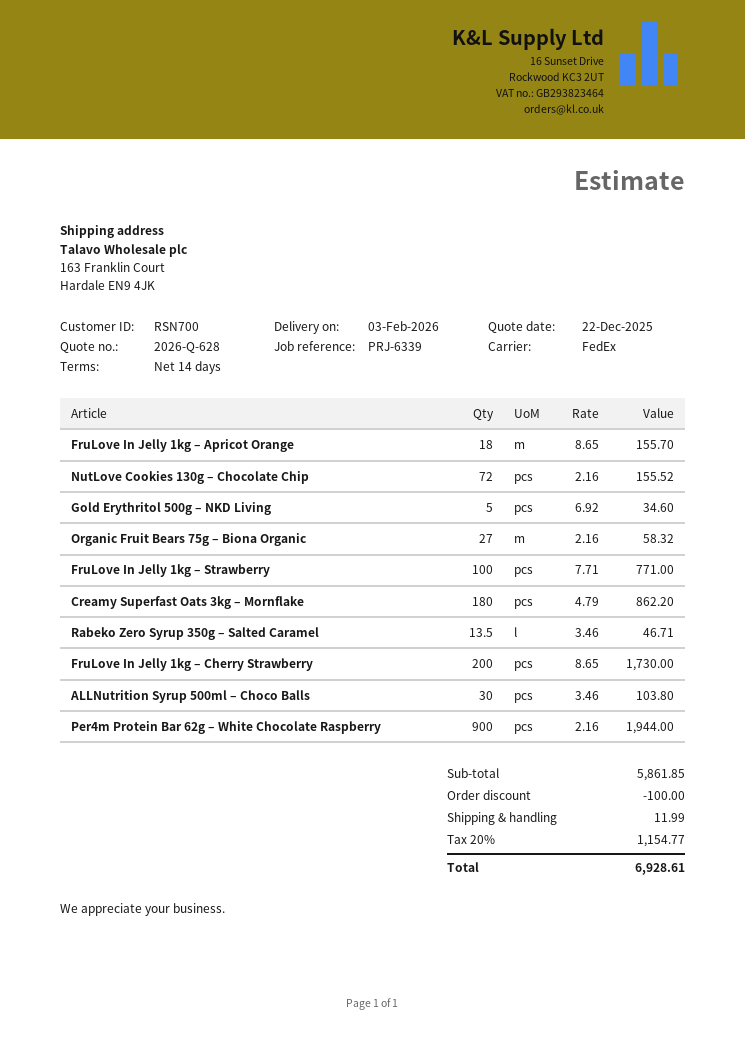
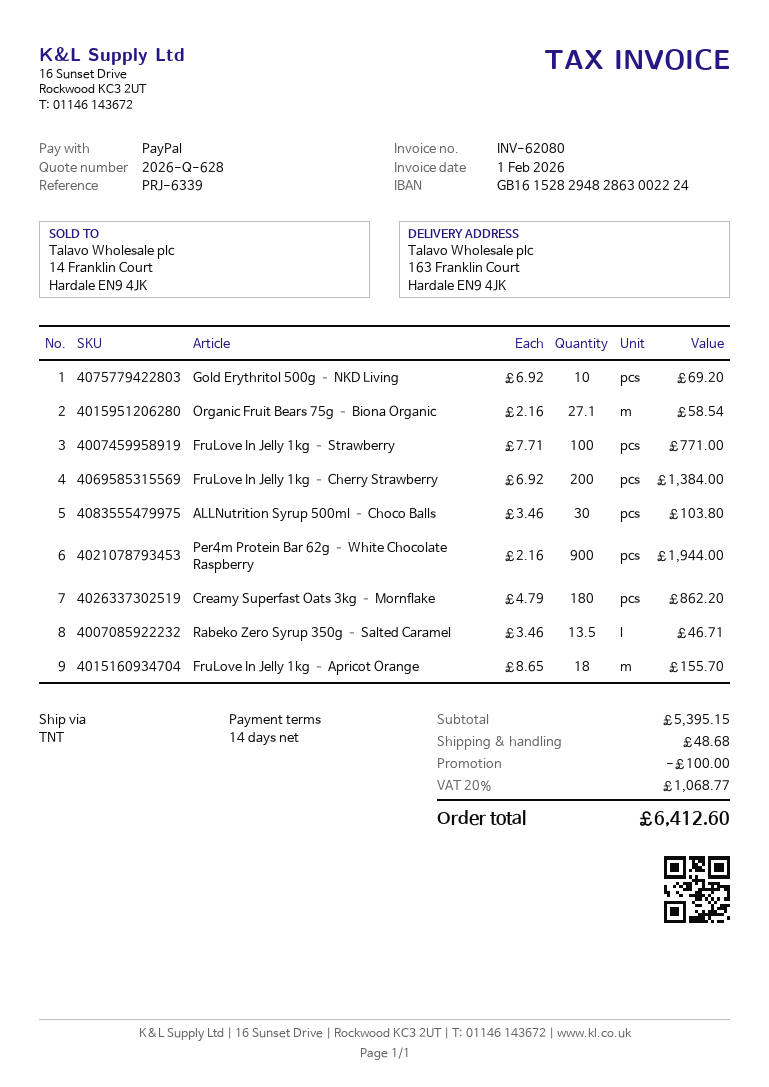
shipping method: FedEx -> TNT
NutLove Cookies 130g – Chocolate Chip: 72 x 2.16 = 155.52 -> none
Gold Erythritol 500g – NKD Living: 5 x 6.92 = 34.60 -> 10 x 6.92 = 69.20
Organic Fruit Bears 75g – Biona Organic: 27 x 2.16 = 58.32 -> 27.1 x 2.16 = 58.54
FruLove In Jelly 1kg – Cherry Strawberry: 200 x 8.65 = 1730.00 -> 200 x 6.92 = 1384.00
subtotal: 5861.85 -> 5395.15
shipping: 11.99 -> 48.68
tax: 20% = 1154.77 -> 20% = 1068.77
total: 6928.61 -> 6412.60

